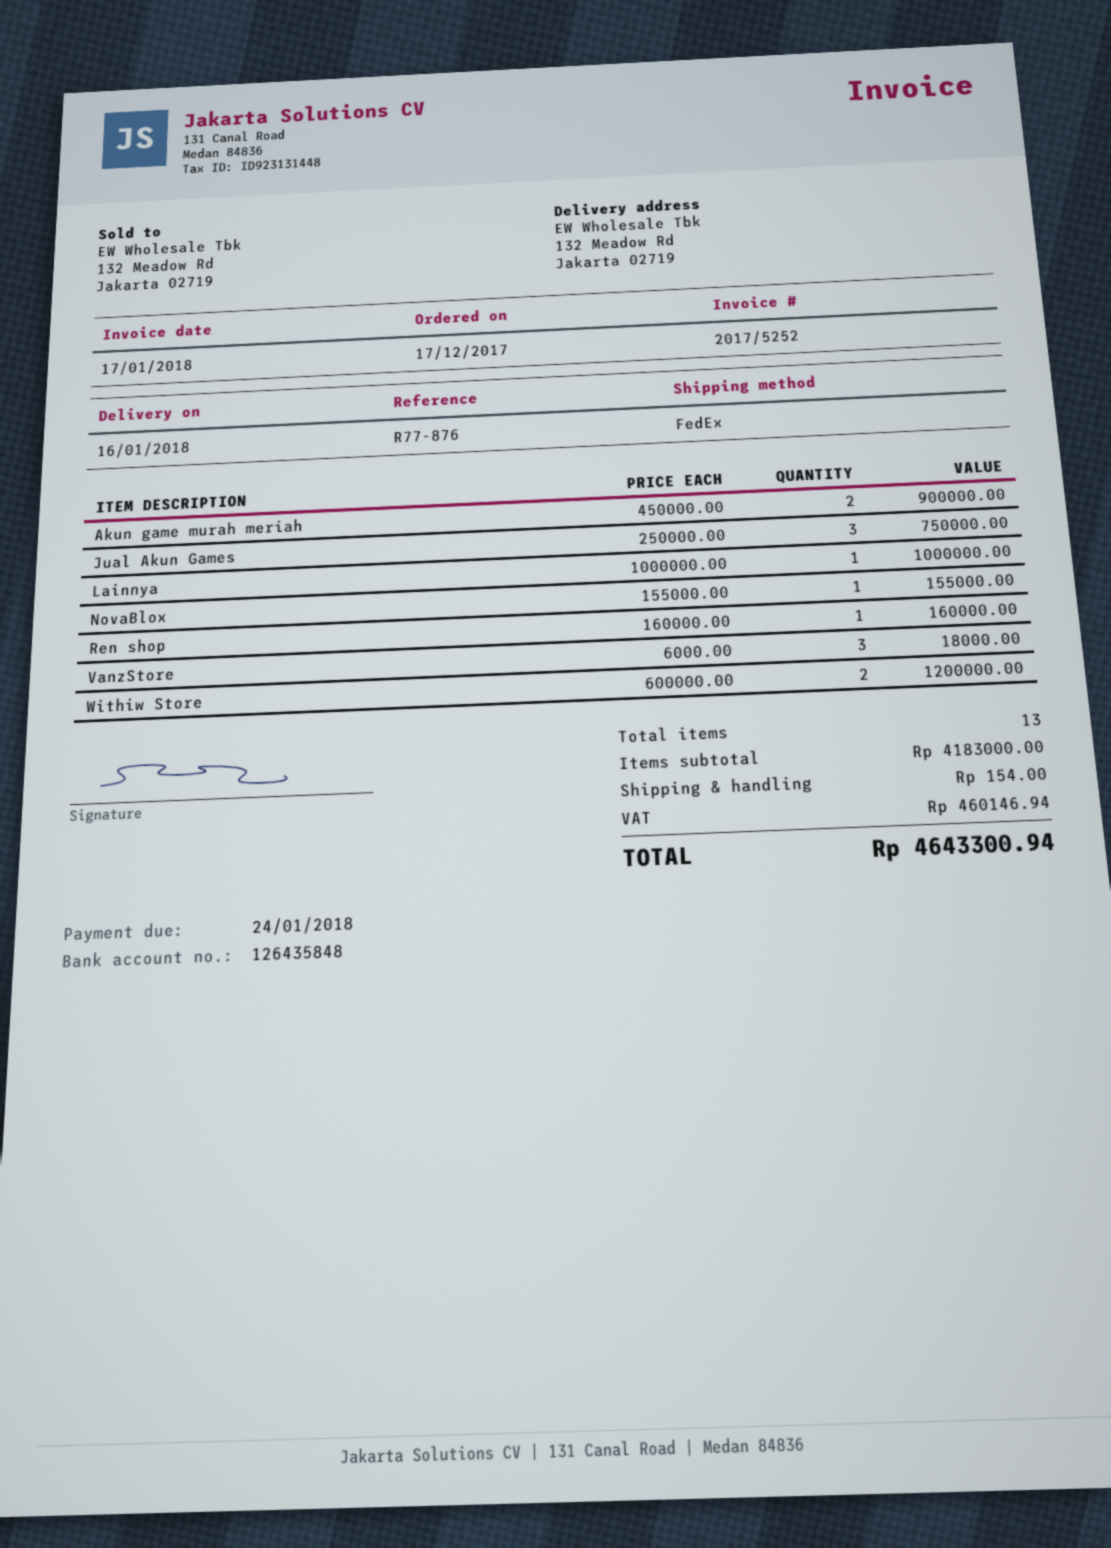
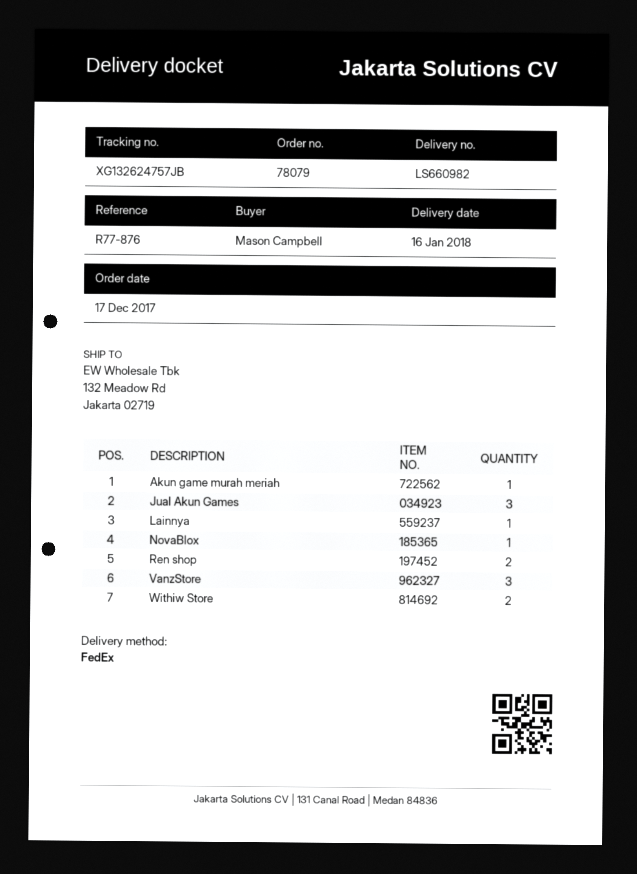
Akun game murah meriah: 2 -> 1
Ren shop: 1 -> 2

